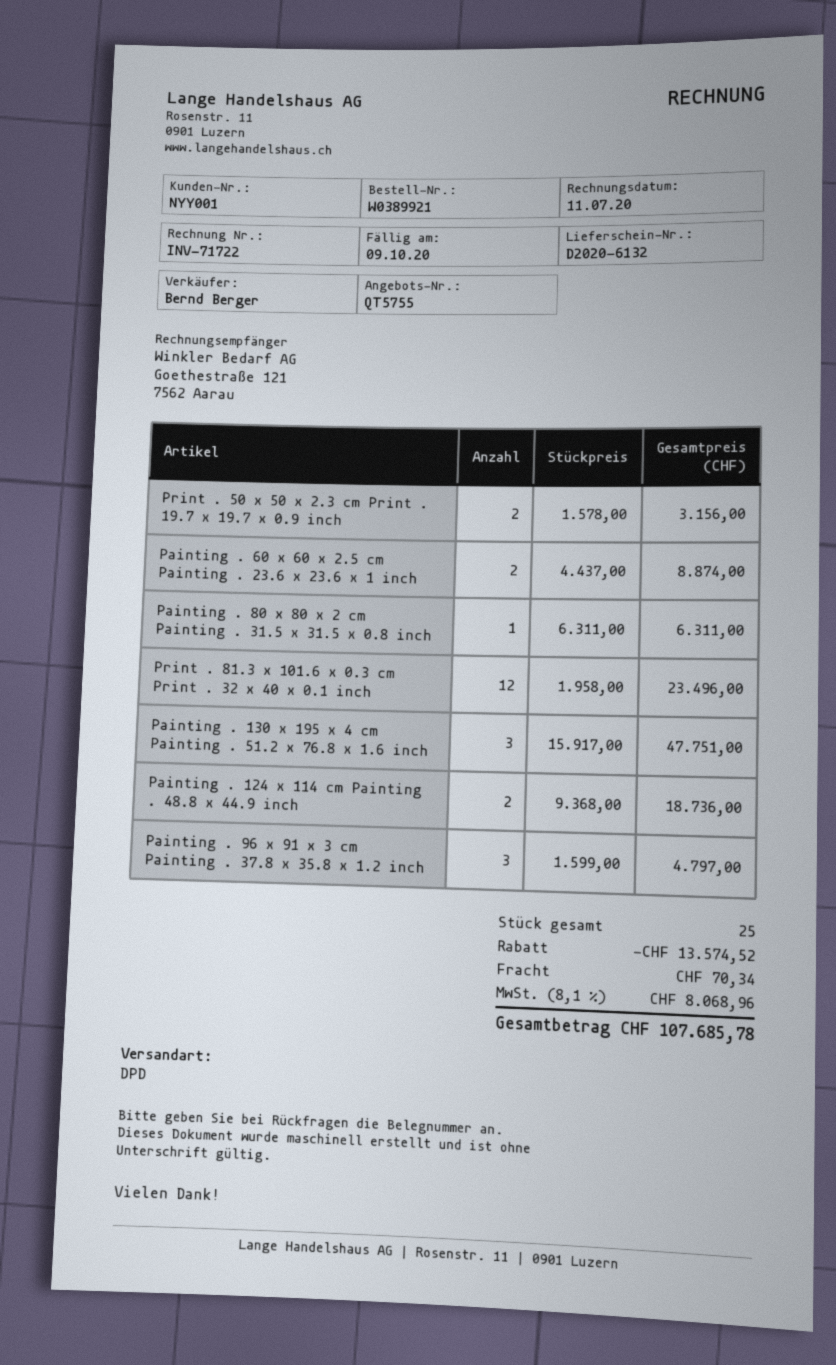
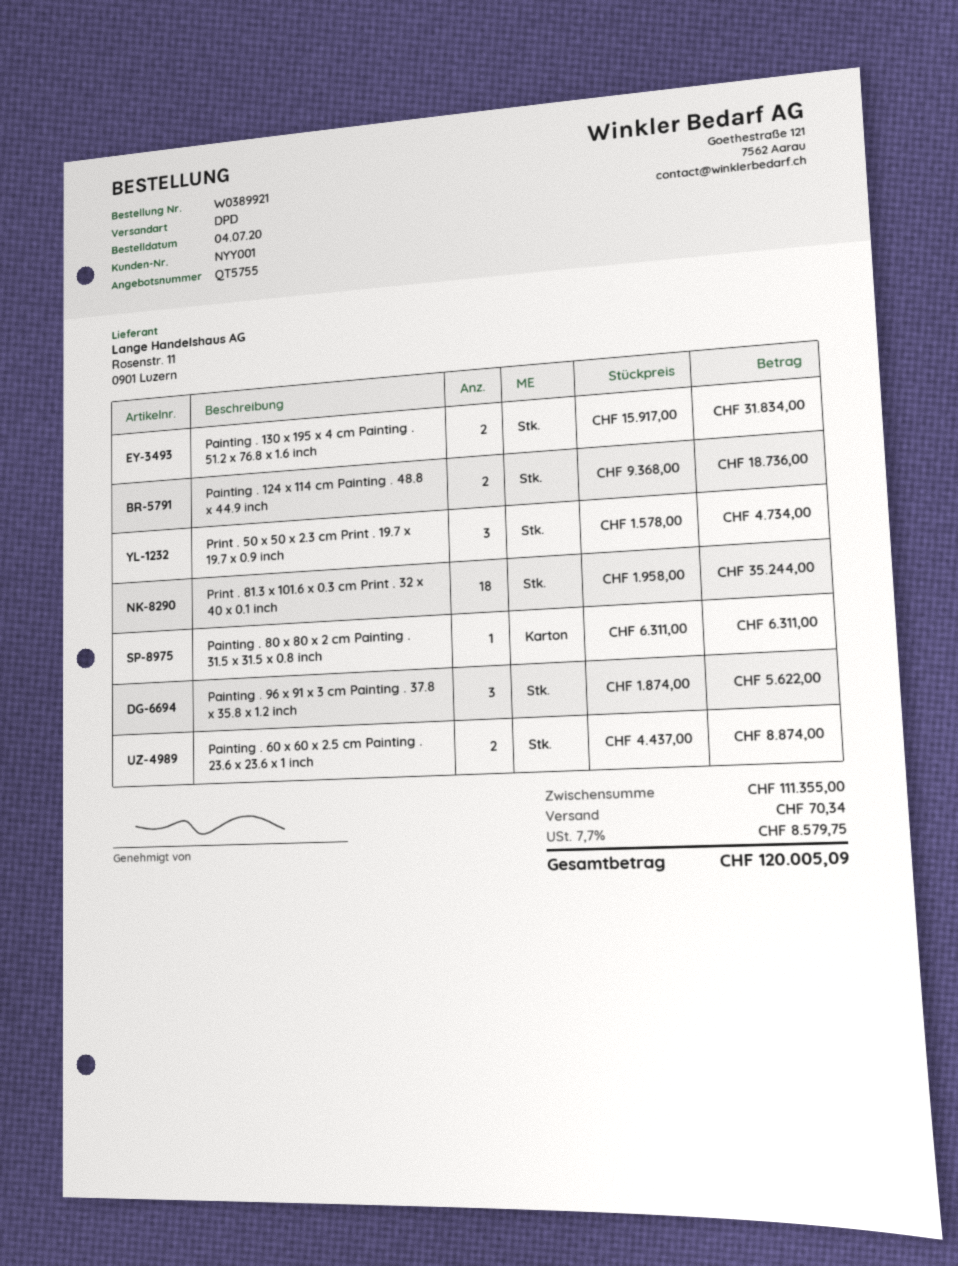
Print . 50 x 50 x 2.3 cm Print . 19.7 x 19.7 x 0.9 inch: 2 x 1578.00 = 3156.00 -> 3 x 1578.00 = 4734.00
Print . 81.3 x 101.6 x 0.3 cm Print . 32 x 40 x 0.1 inch: 12 x 1958.00 = 23496.00 -> 18 x 1958.00 = 35244.00
Painting . 130 x 195 x 4 cm Painting . 51.2 x 76.8 x 1.6 inch: 3 x 15917.00 = 47751.00 -> 2 x 15917.00 = 31834.00
Painting . 96 x 91 x 3 cm Painting . 37.8 x 35.8 x 1.2 inch: 3 x 1599.00 = 4797.00 -> 3 x 1874.00 = 5622.00
discount: 13574.52 -> none
tax: 8.1% = 8068.96 -> 7.7% = 8579.75
total: 107685.78 -> 120005.09

